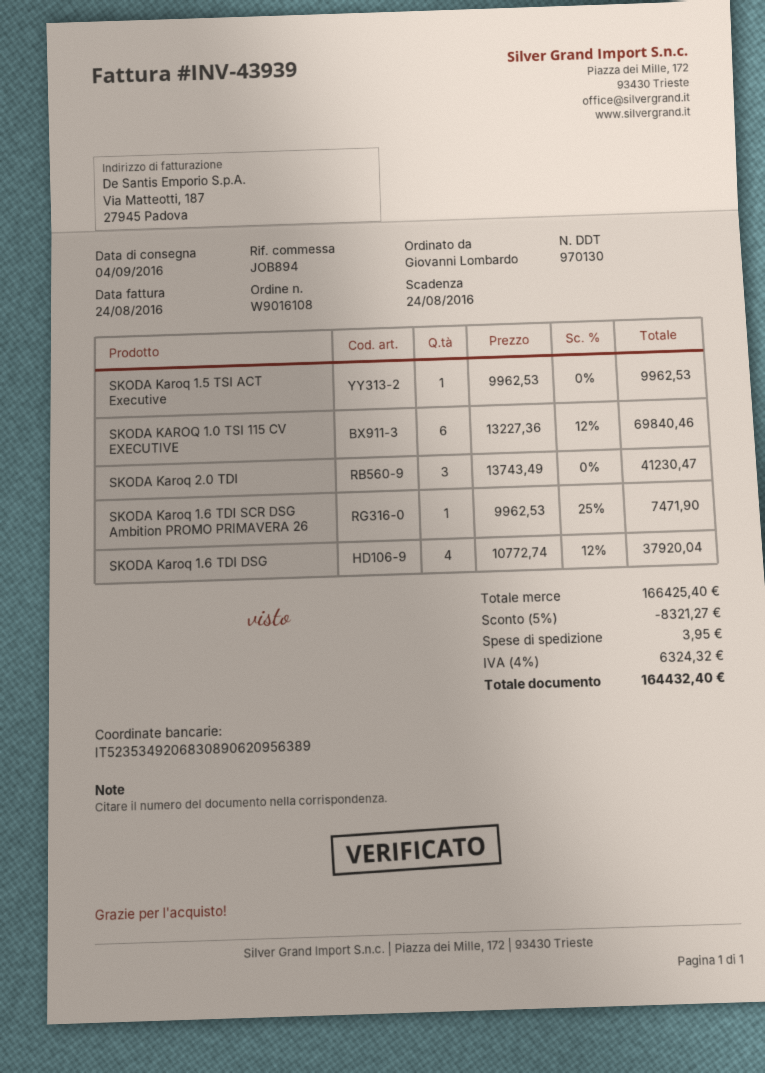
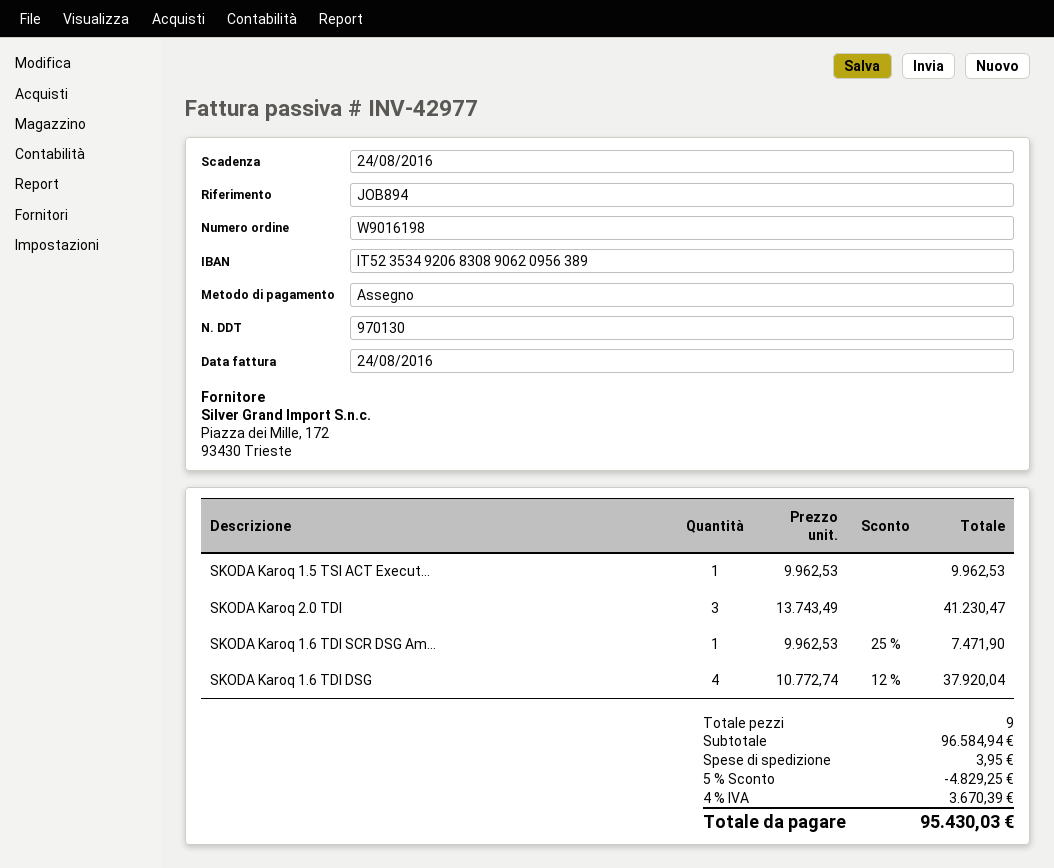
order number: W9016108 -> W9016198
invoice number: INV-43939 -> INV-42977
SKODA KAROQ 1.0 TSI 115 CV EXECUTIVE: 6 x 13227.36 - 12% = 69840.46 -> none
subtotal: 166425.40 -> 96584.94
discount: 5% = 8321.27 -> 5% = 4829.25
tax: 4% = 6324.32 -> 4% = 3670.39
total: 164432.40 -> 95430.03

